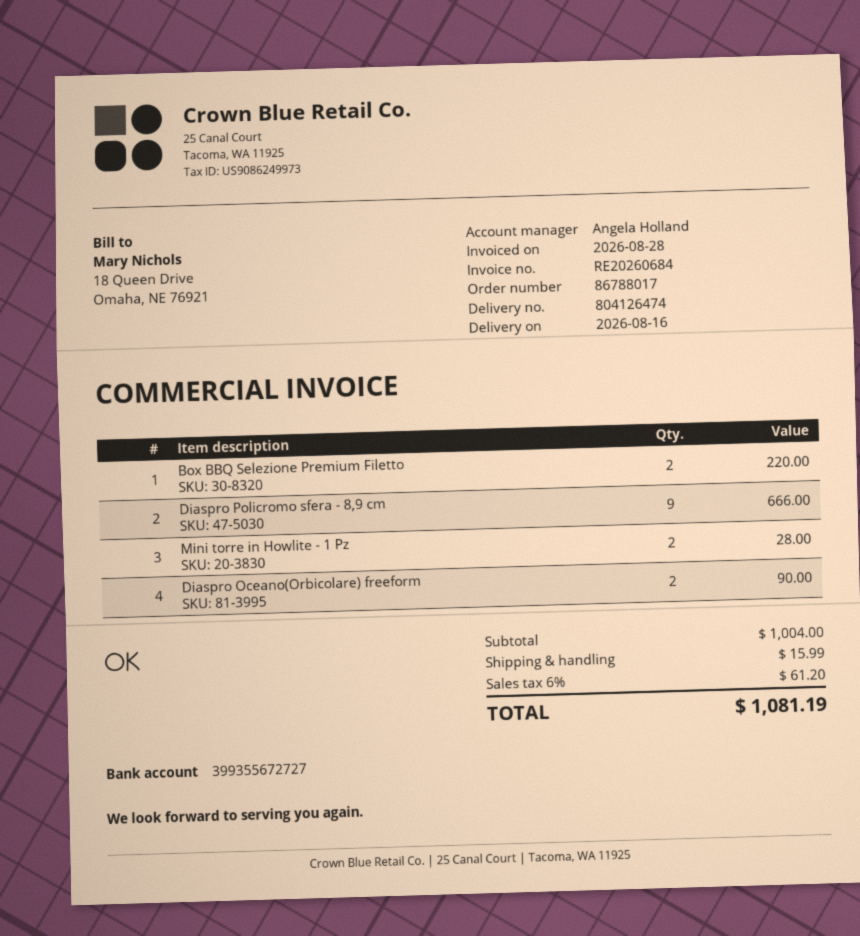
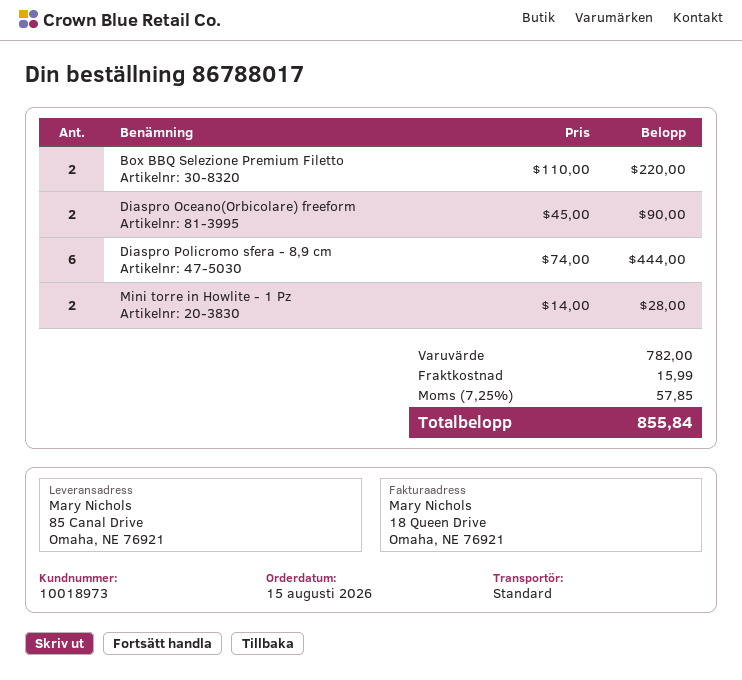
Diaspro Policromo sfera - 8,9 cm: 9 for 666.00 -> 6 for 444.00
subtotal: 1004.00 -> 782.00
tax: 6% = 61.20 -> 7.25% = 57.85
total: 1081.19 -> 855.84

